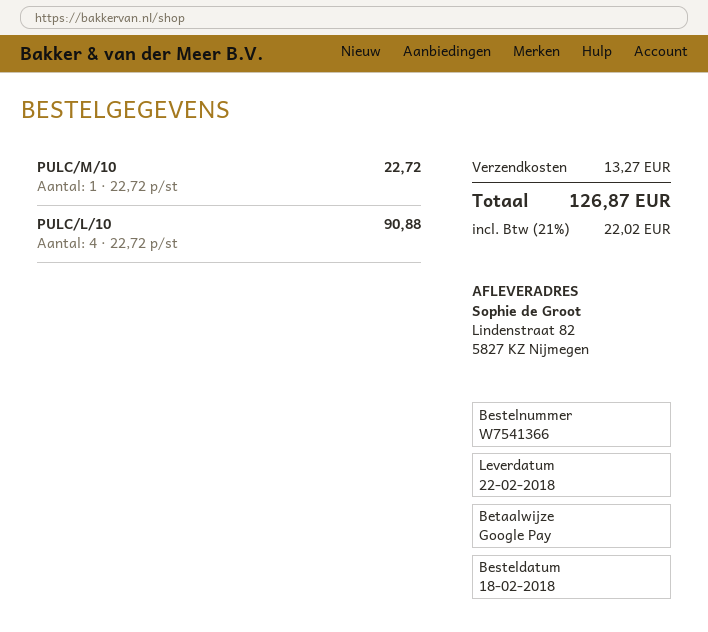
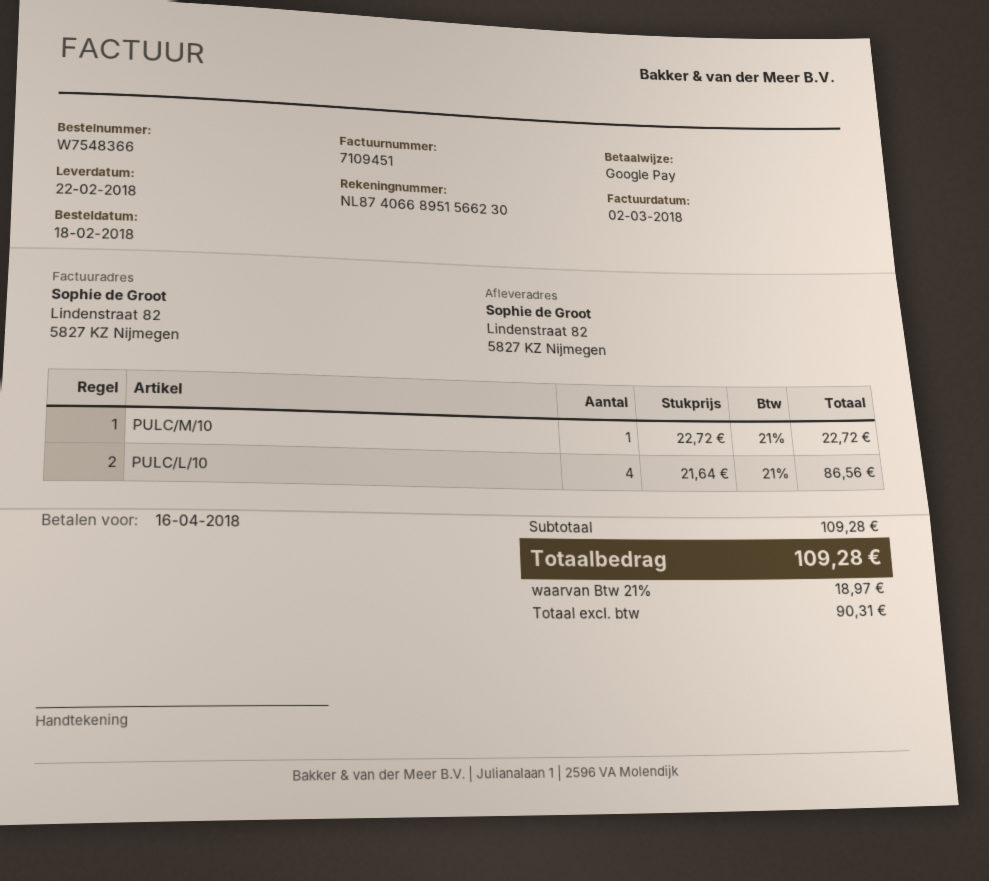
order number: W7541366 -> W7548366
PULC/L/10: 4 x 22.72 = 90.88 -> 4 x 21.64 = 86.56
shipping: 13.27 -> none
tax: 21% = 22.02 -> 21% = 18.97
total: 126.87 -> 109.28

